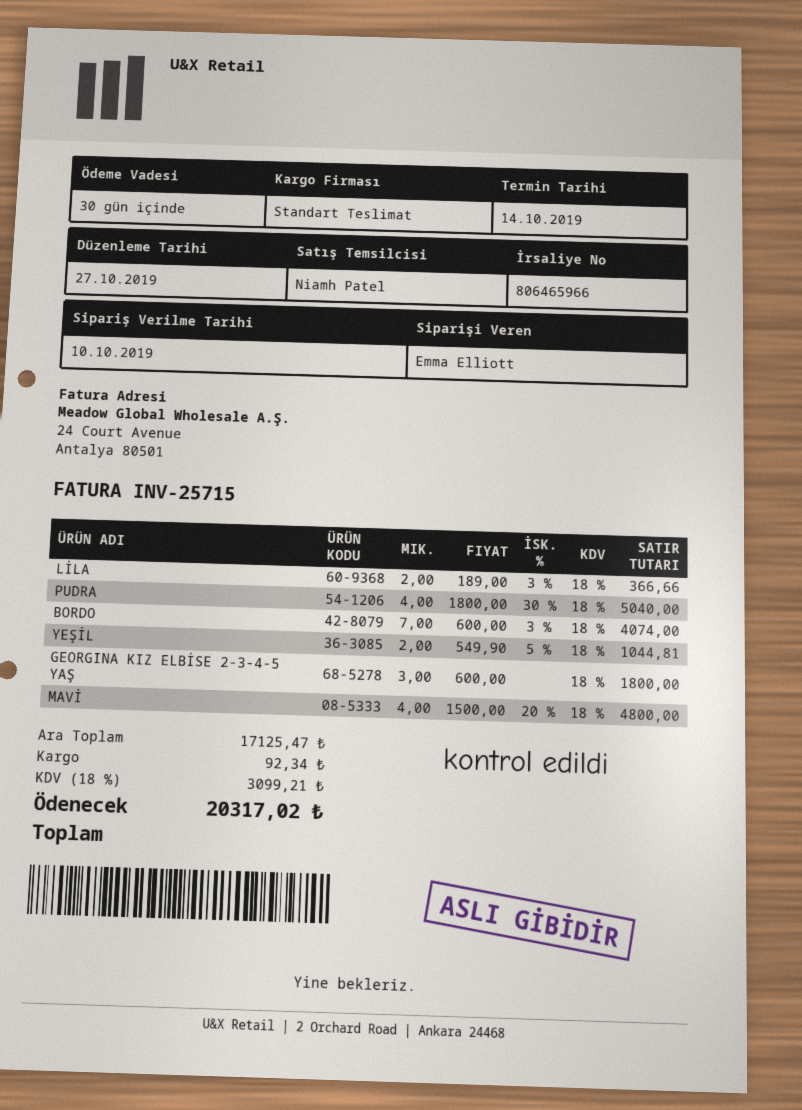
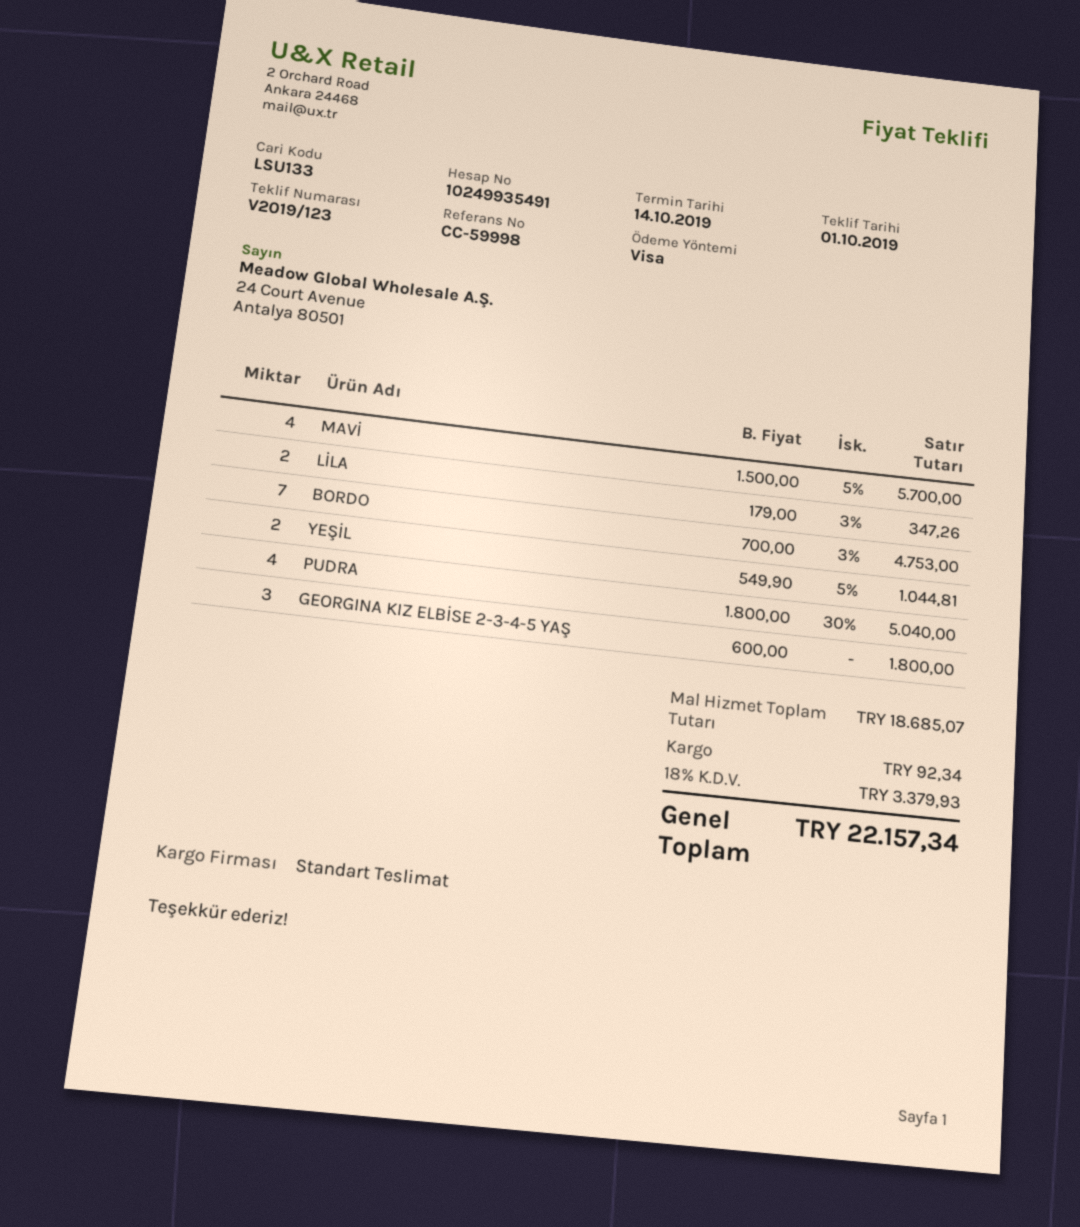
LİLA: 2 x 189.00 - 3% = 366.66 -> 2 x 179.00 - 3% = 347.26
BORDO: 7 x 600.00 - 3% = 4074.00 -> 7 x 700.00 - 3% = 4753.00
MAVİ: 4 x 1500.00 - 20% = 4800.00 -> 4 x 1500.00 - 5% = 5700.00
subtotal: 17125.47 -> 18685.07
tax: 18% = 3099.21 -> 18% = 3379.93
total: 20317.02 -> 22157.34

